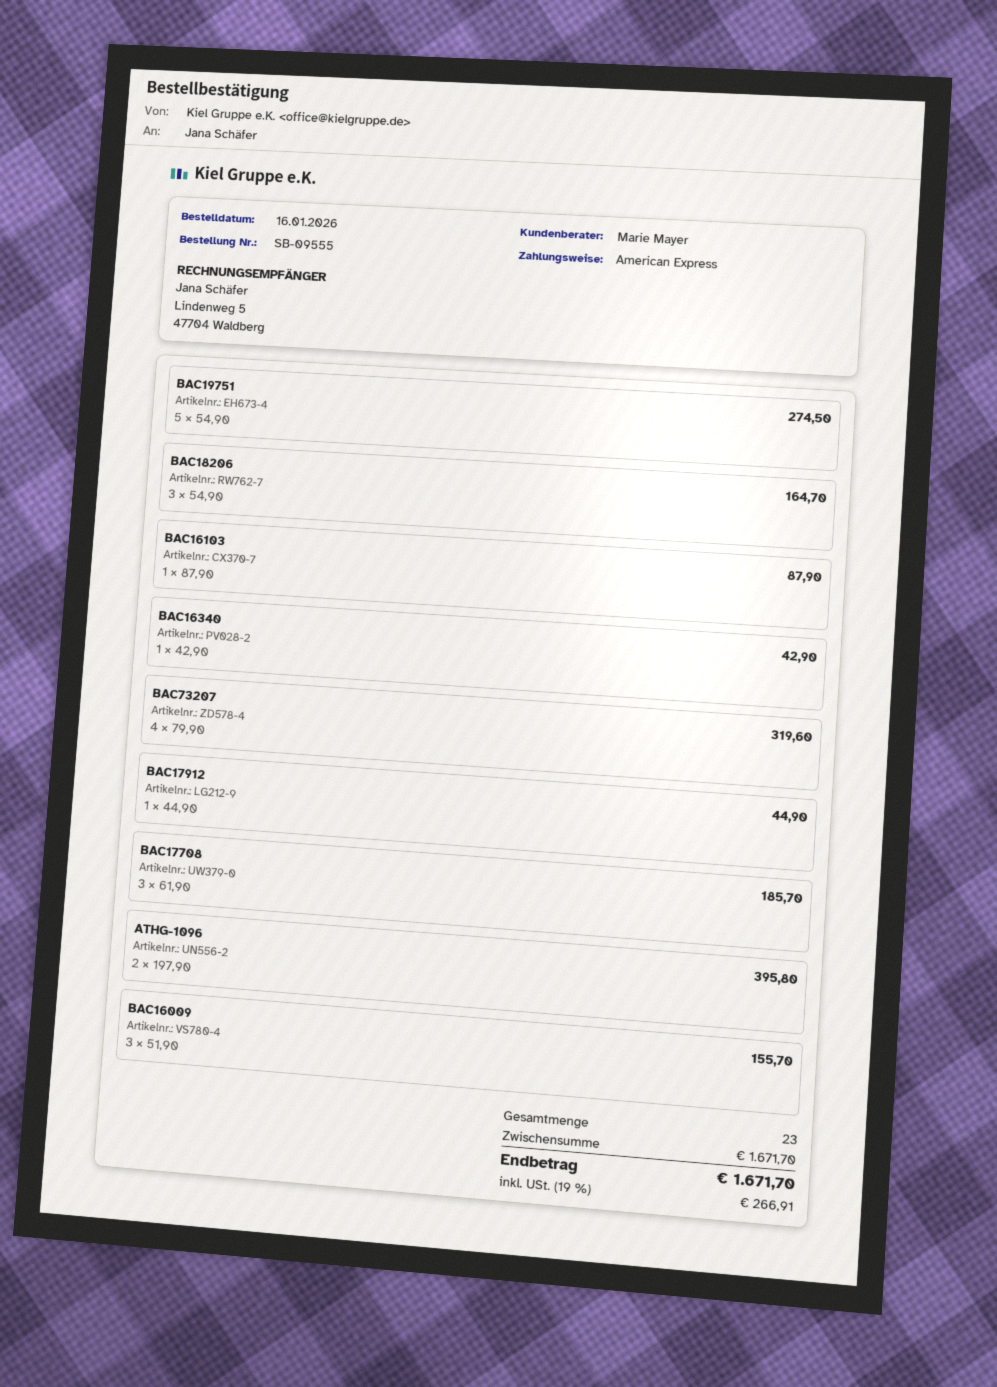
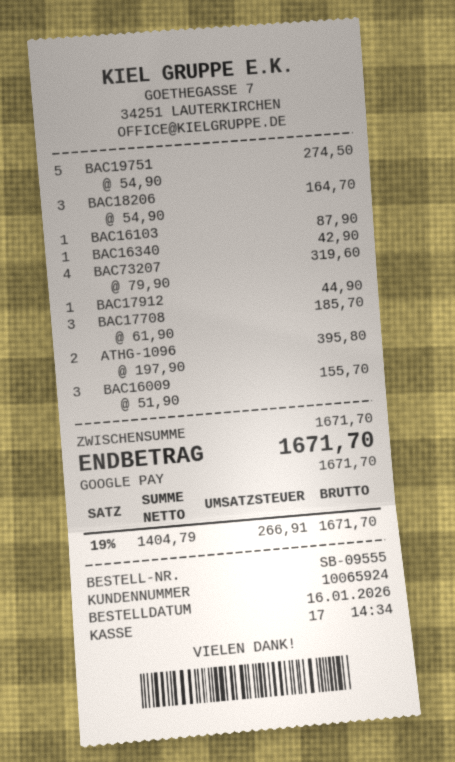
payment method: American Express -> Google Pay

